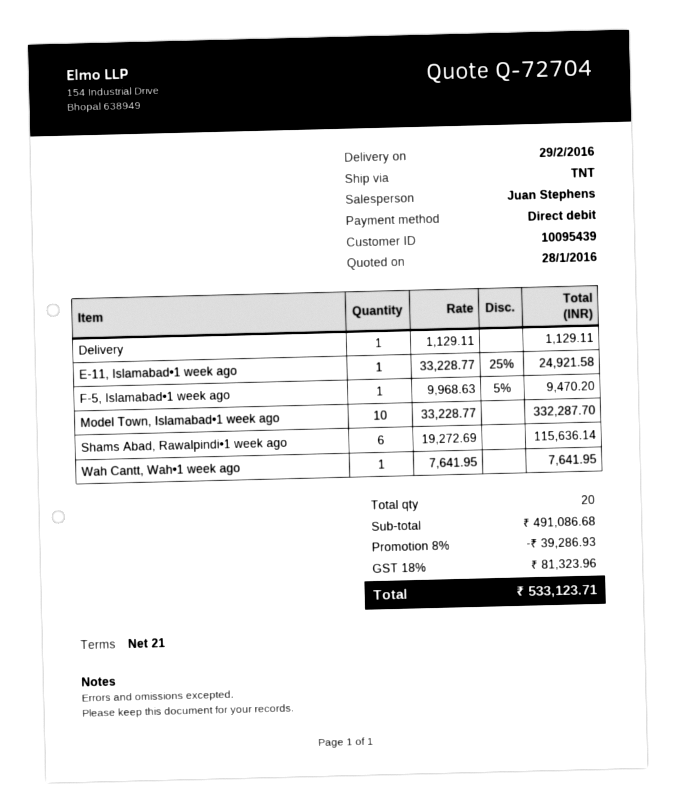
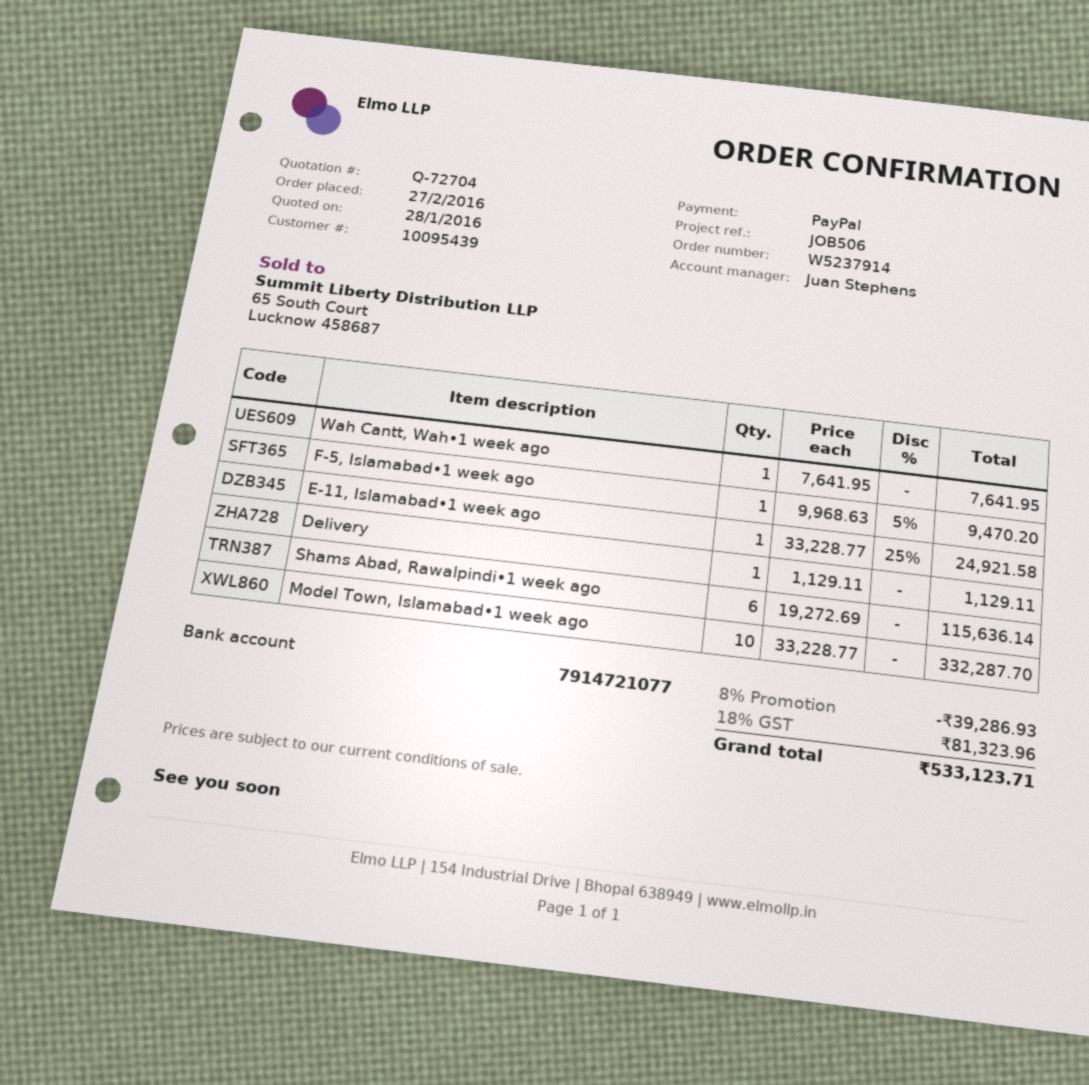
payment method: direct debit -> PayPal

